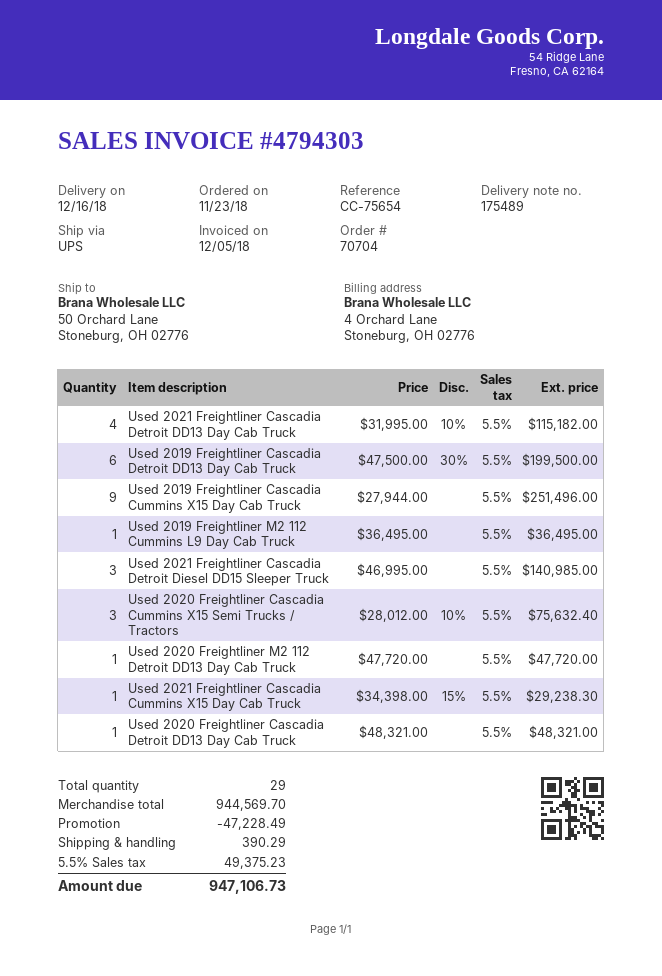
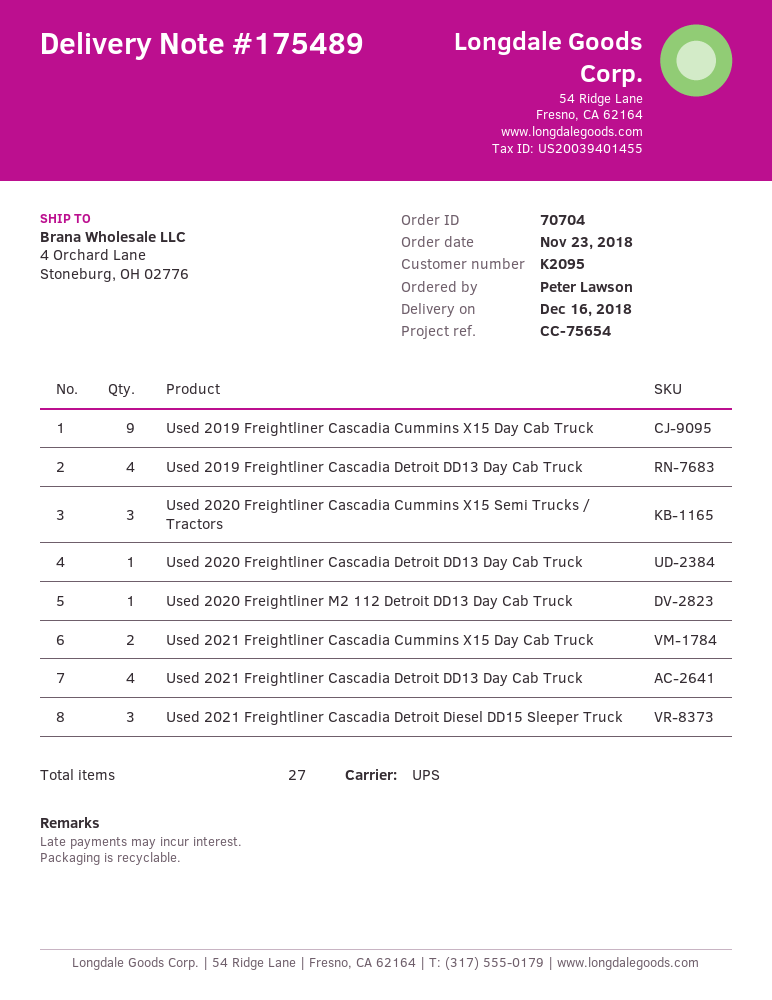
ship to: 50 Orchard Lane, Stoneburg, OH 02776 -> 4 Orchard Lane, Stoneburg, OH 02776
Used 2019 Freightliner Cascadia Detroit DD13 Day Cab Truck: 6 -> 4
Used 2019 Freightliner M2 112 Cummins L9 Day Cab Truck: 1 -> none
Used 2021 Freightliner Cascadia Cummins X15 Day Cab Truck: 1 -> 2
total quantity: 29 -> 27

